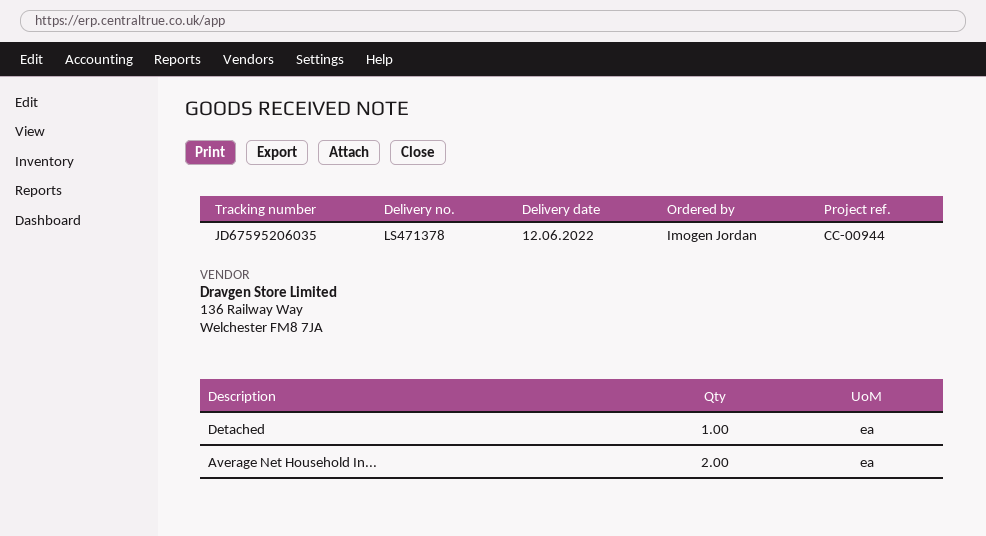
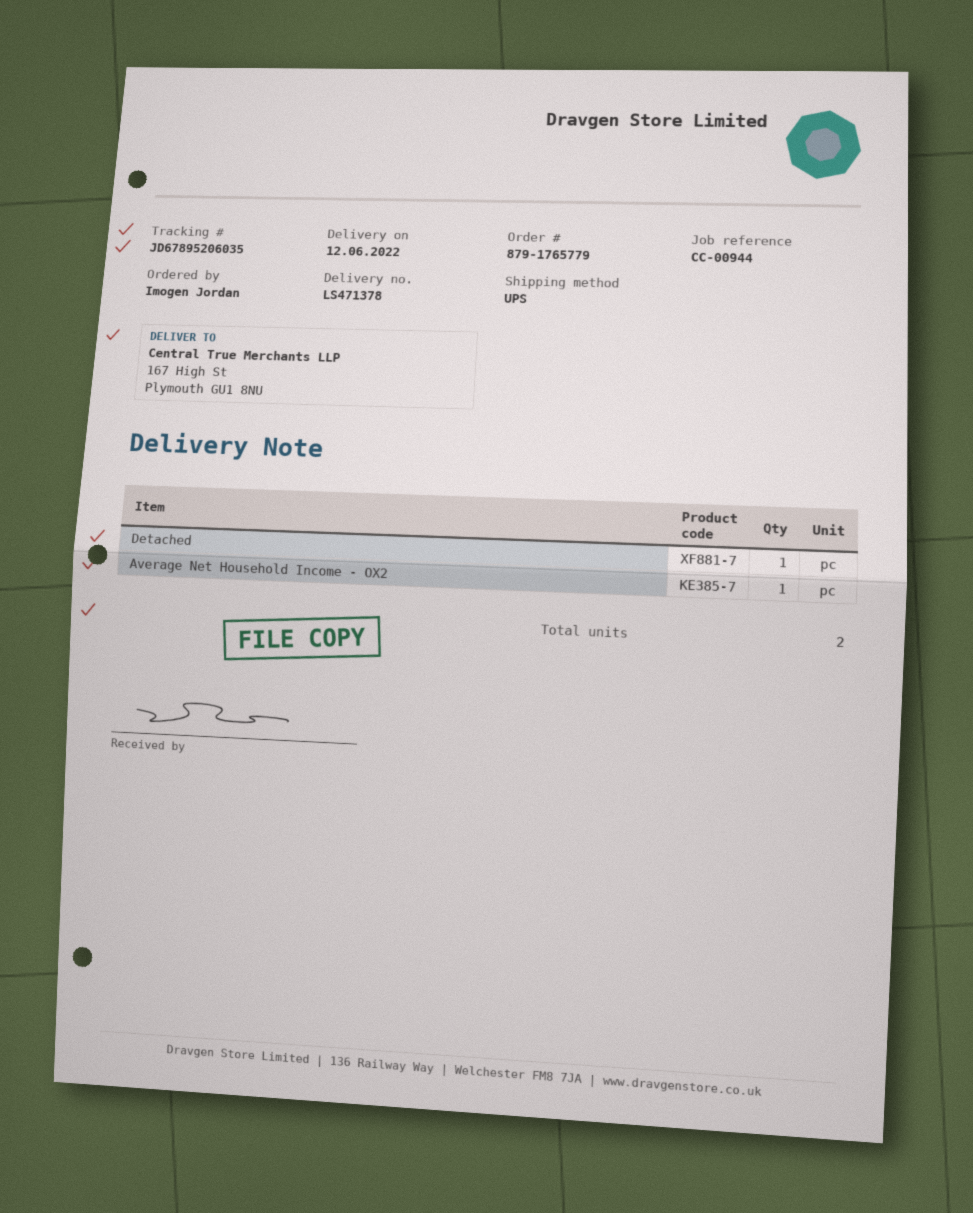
tracking number: JD67595206035 -> JD67895206035
Average Net Household In...: 2 -> 1

